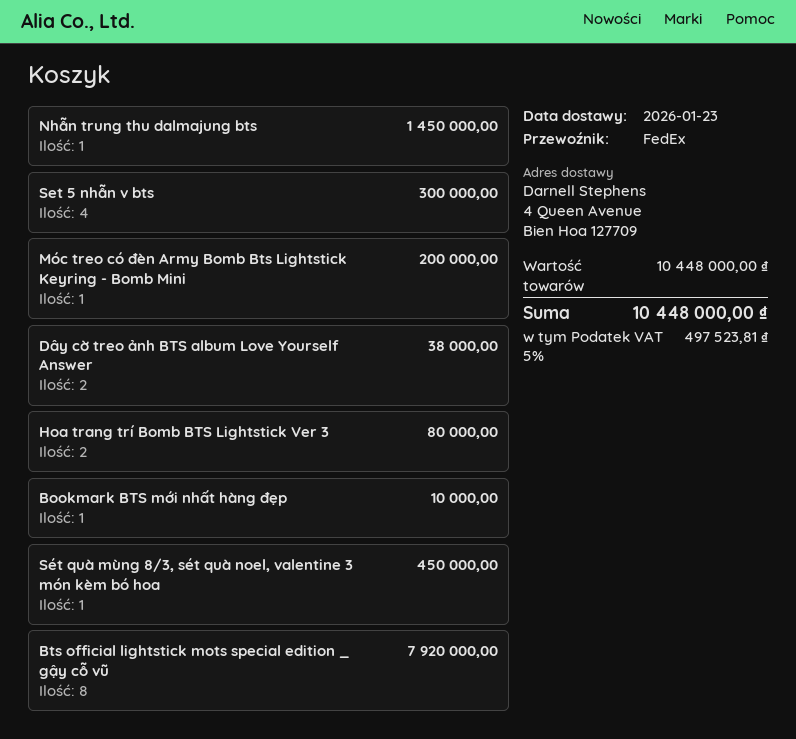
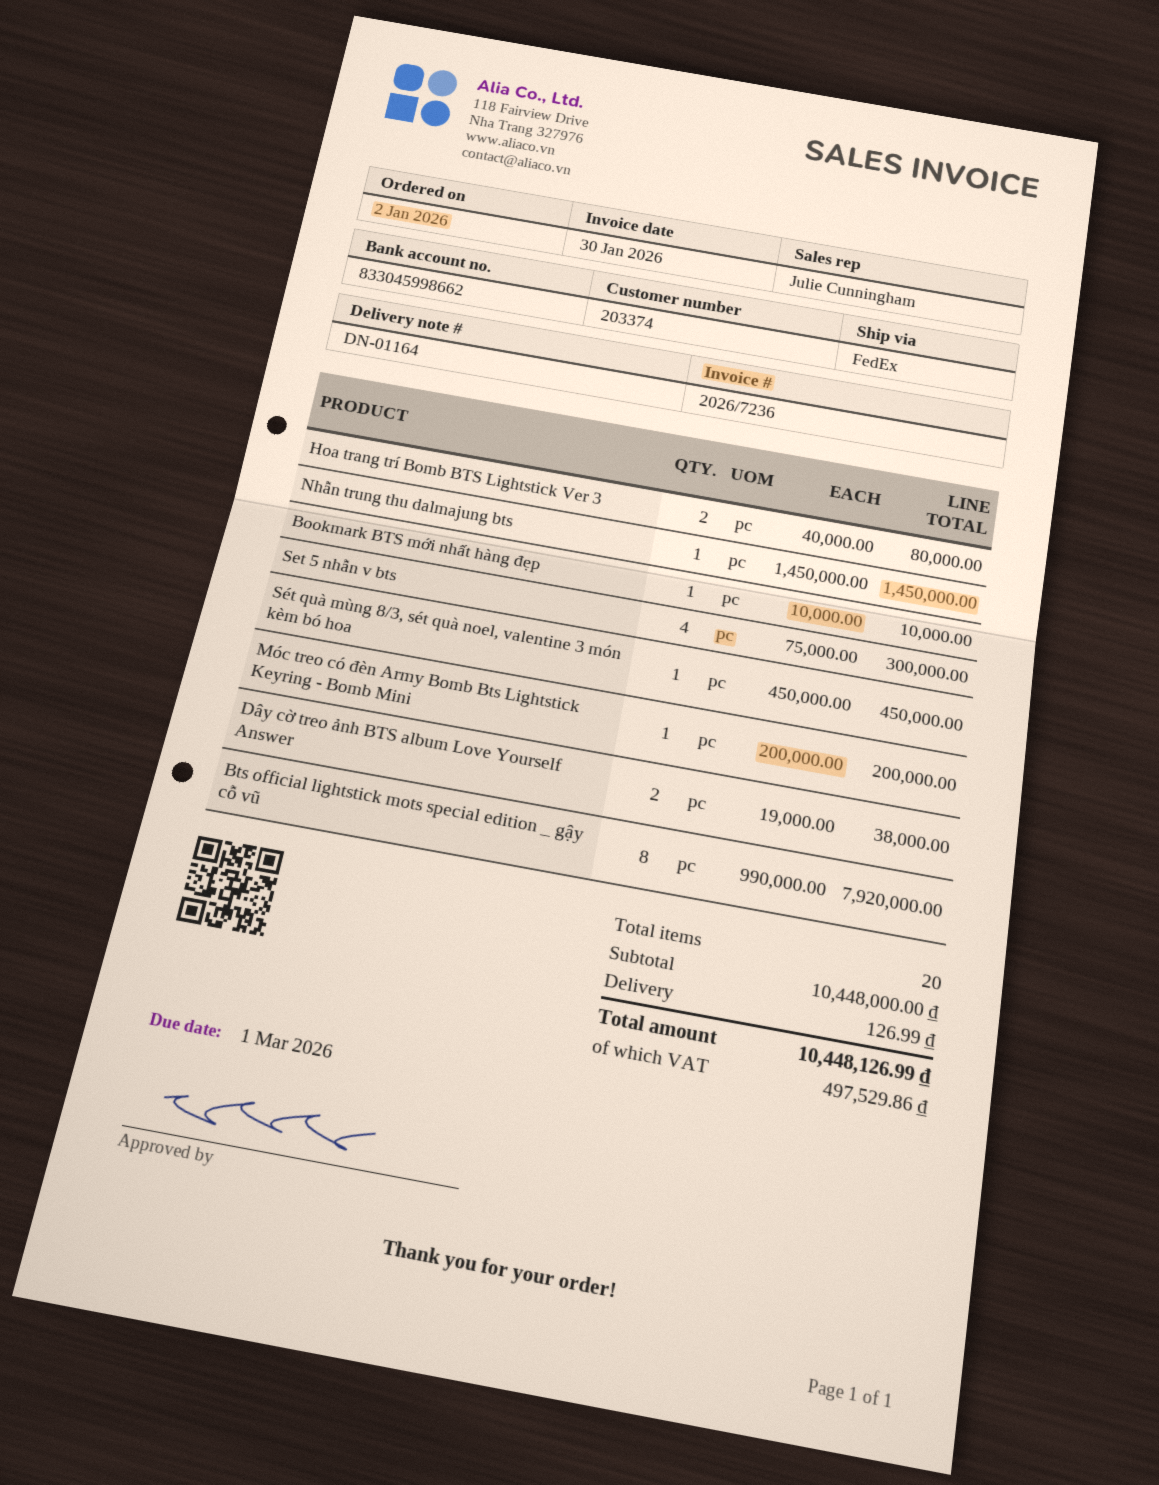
shipping: none -> 126.99
tax: 497523.81 -> 497529.86
total: 10448000.00 -> 10448126.99

